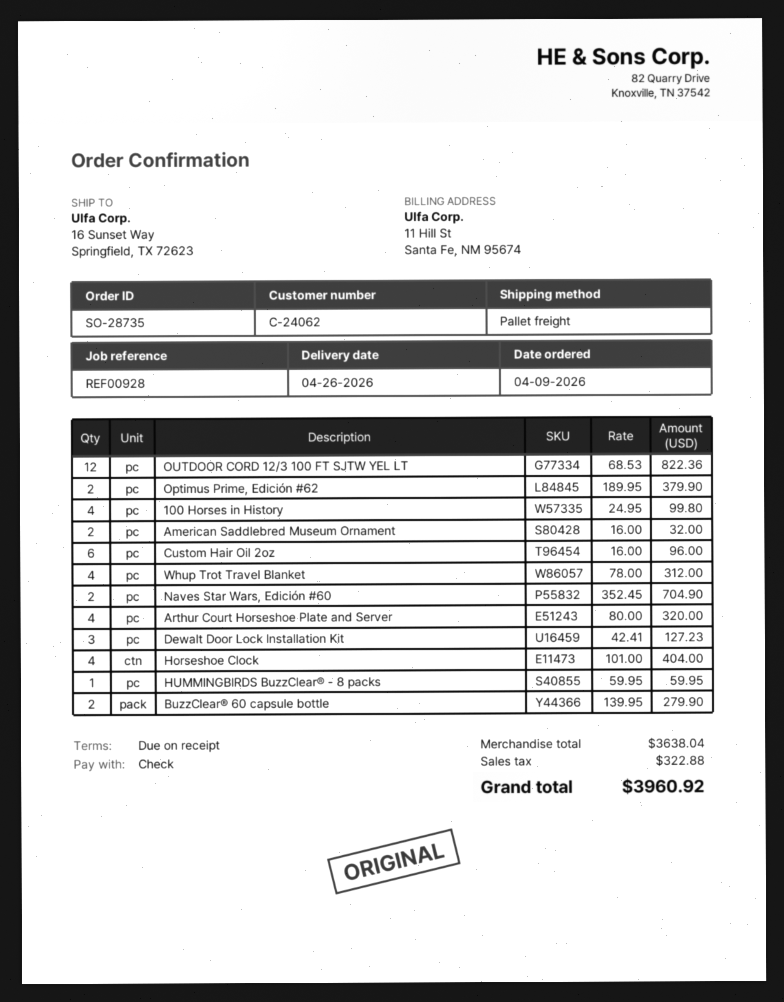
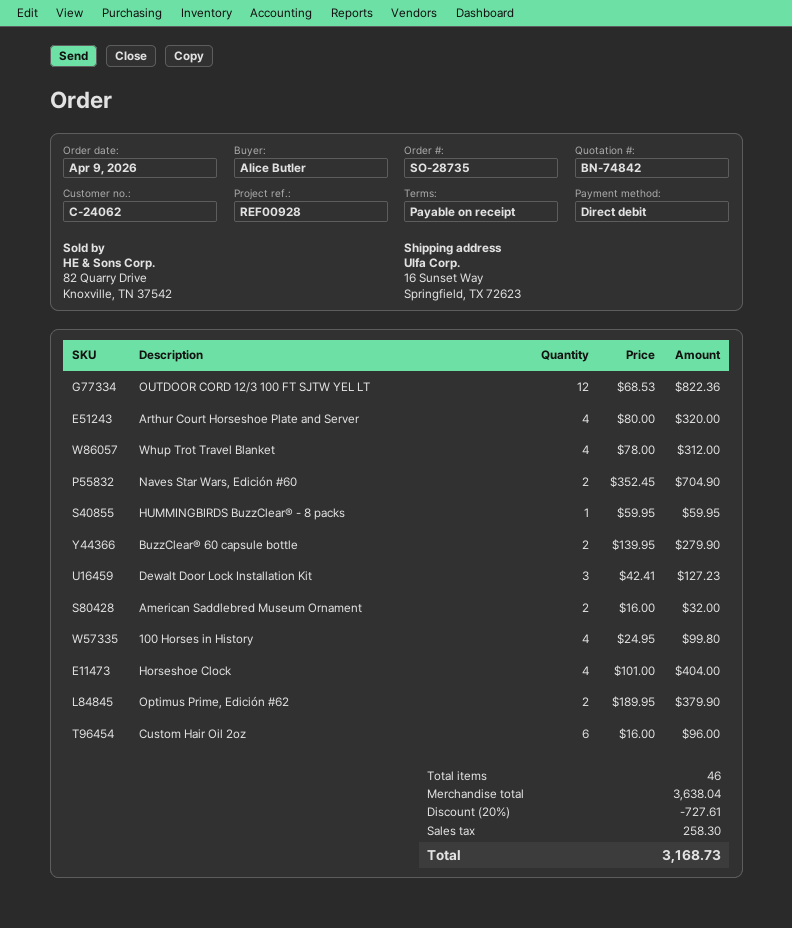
payment method: cheque -> direct debit
discount: none -> 20% = 727.61
tax: 322.88 -> 258.30
total: 3960.92 -> 3168.73

